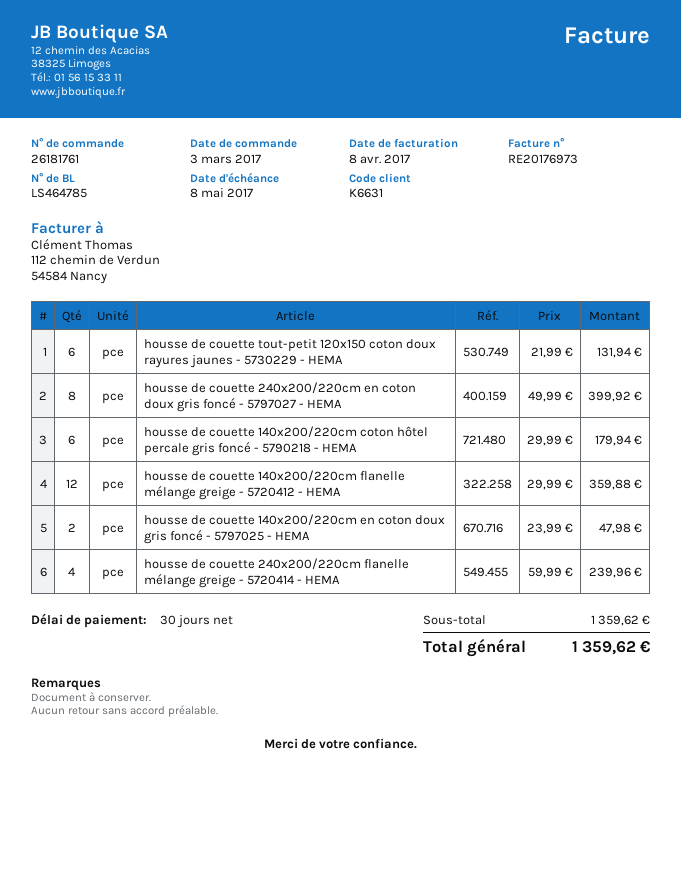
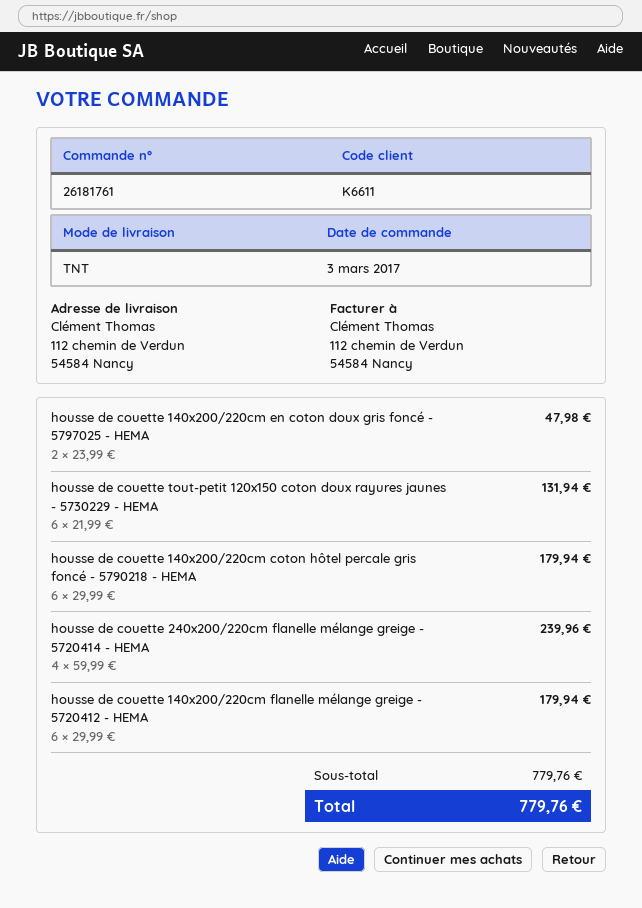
customer number: K6631 -> K6611
housse de couette 240x200/220cm en coton doux gris foncé - 5797027 - HEMA: 8 x 49.99 = 399.92 -> none
housse de couette 140x200/220cm flanelle mélange greige - 5720412 - HEMA: 12 x 29.99 = 359.88 -> 6 x 29.99 = 179.94
subtotal: 1359.62 -> 779.76
total: 1359.62 -> 779.76

